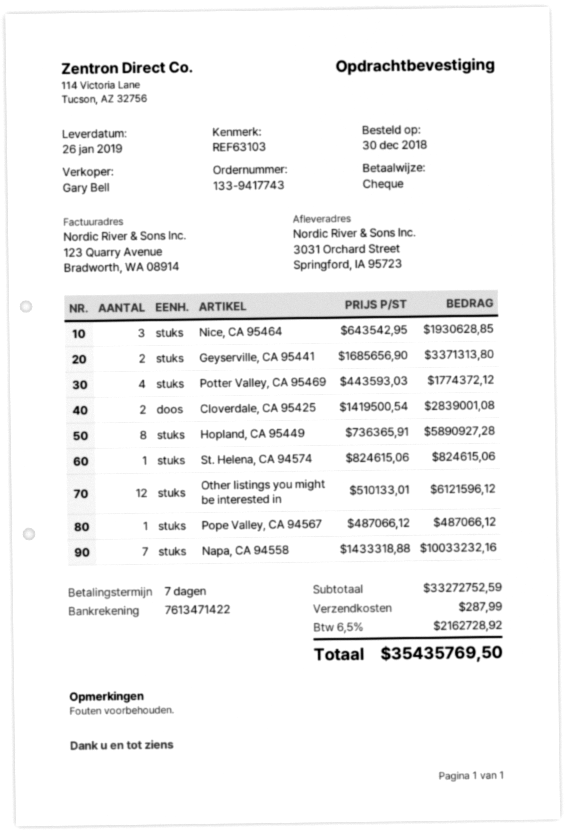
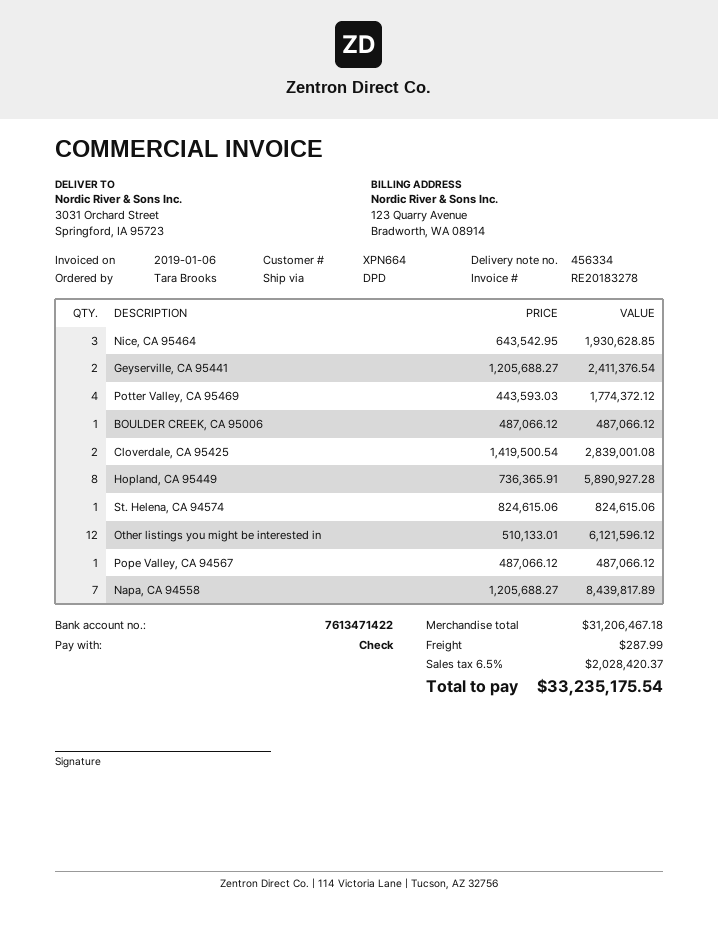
Geyserville, CA 95441: 2 x 1685656.90 = 3371313.80 -> 2 x 1205688.27 = 2411376.54
Napa, CA 94558: 7 x 1433318.88 = 10033232.16 -> 7 x 1205688.27 = 8439817.89
BOULDER CREEK, CA 95006: none -> 1 x 487066.12 = 487066.12
subtotal: 33272752.59 -> 31206467.18
tax: 6.5% = 2162728.92 -> 6.5% = 2028420.37
total: 35435769.50 -> 33235175.54

